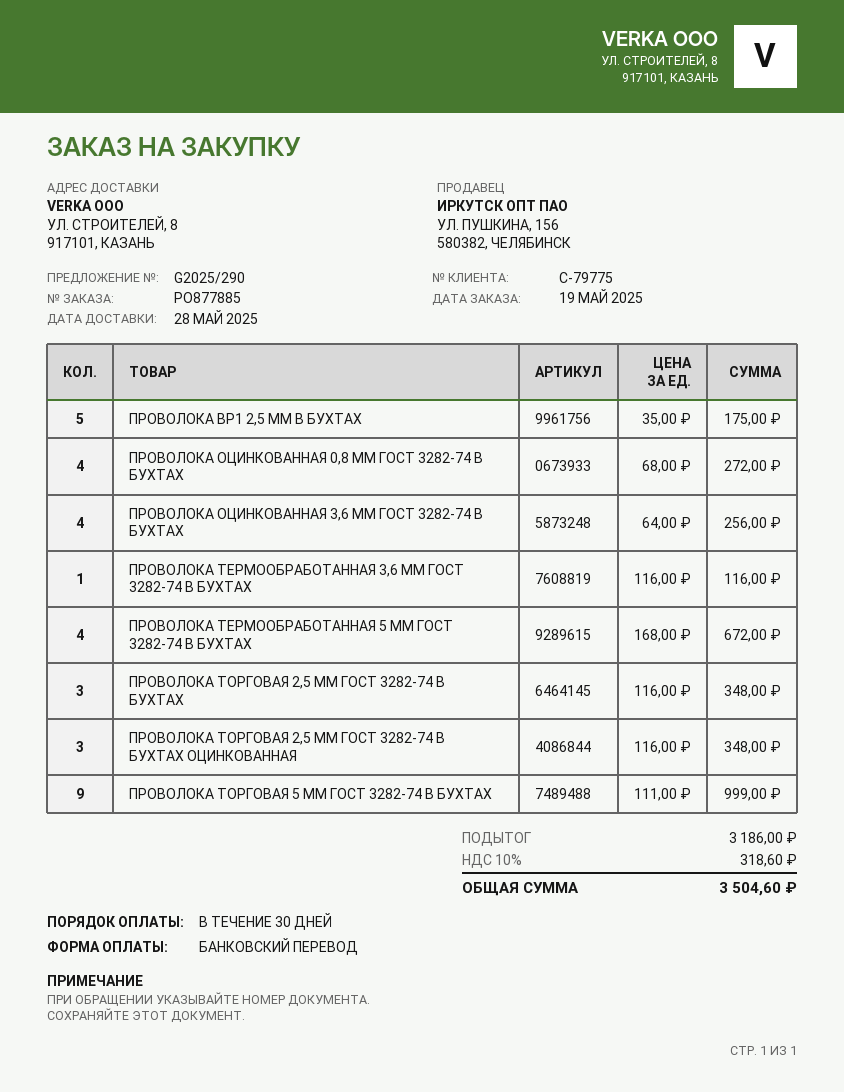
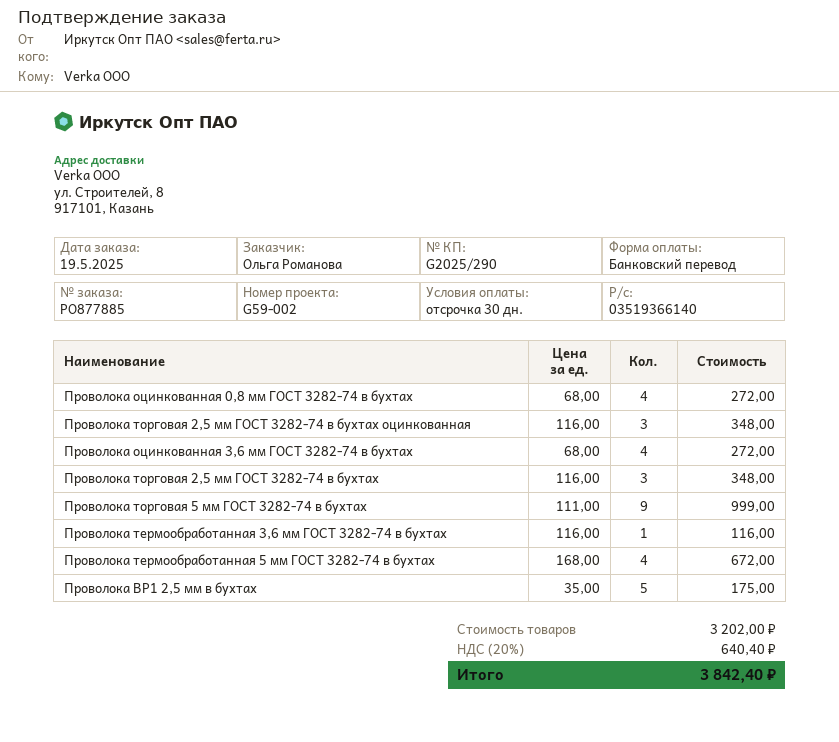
ПРОВОЛОКА ОЦИНКОВАННАЯ 3,6 ММ ГОСТ 3282-74 В БУХТАХ: 4 x 64.00 = 256.00 -> 4 x 68.00 = 272.00
subtotal: 3186.00 -> 3202.00
tax: 10% = 318.60 -> 20% = 640.40
total: 3504.60 -> 3842.40

